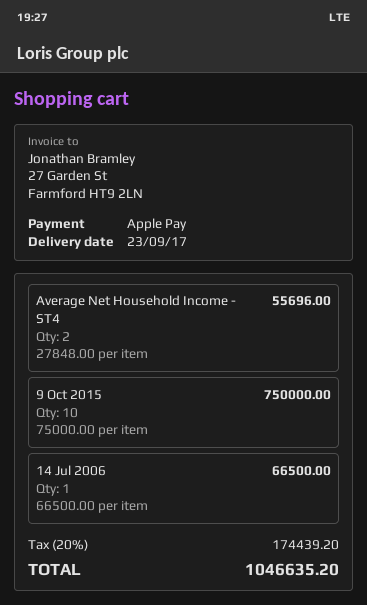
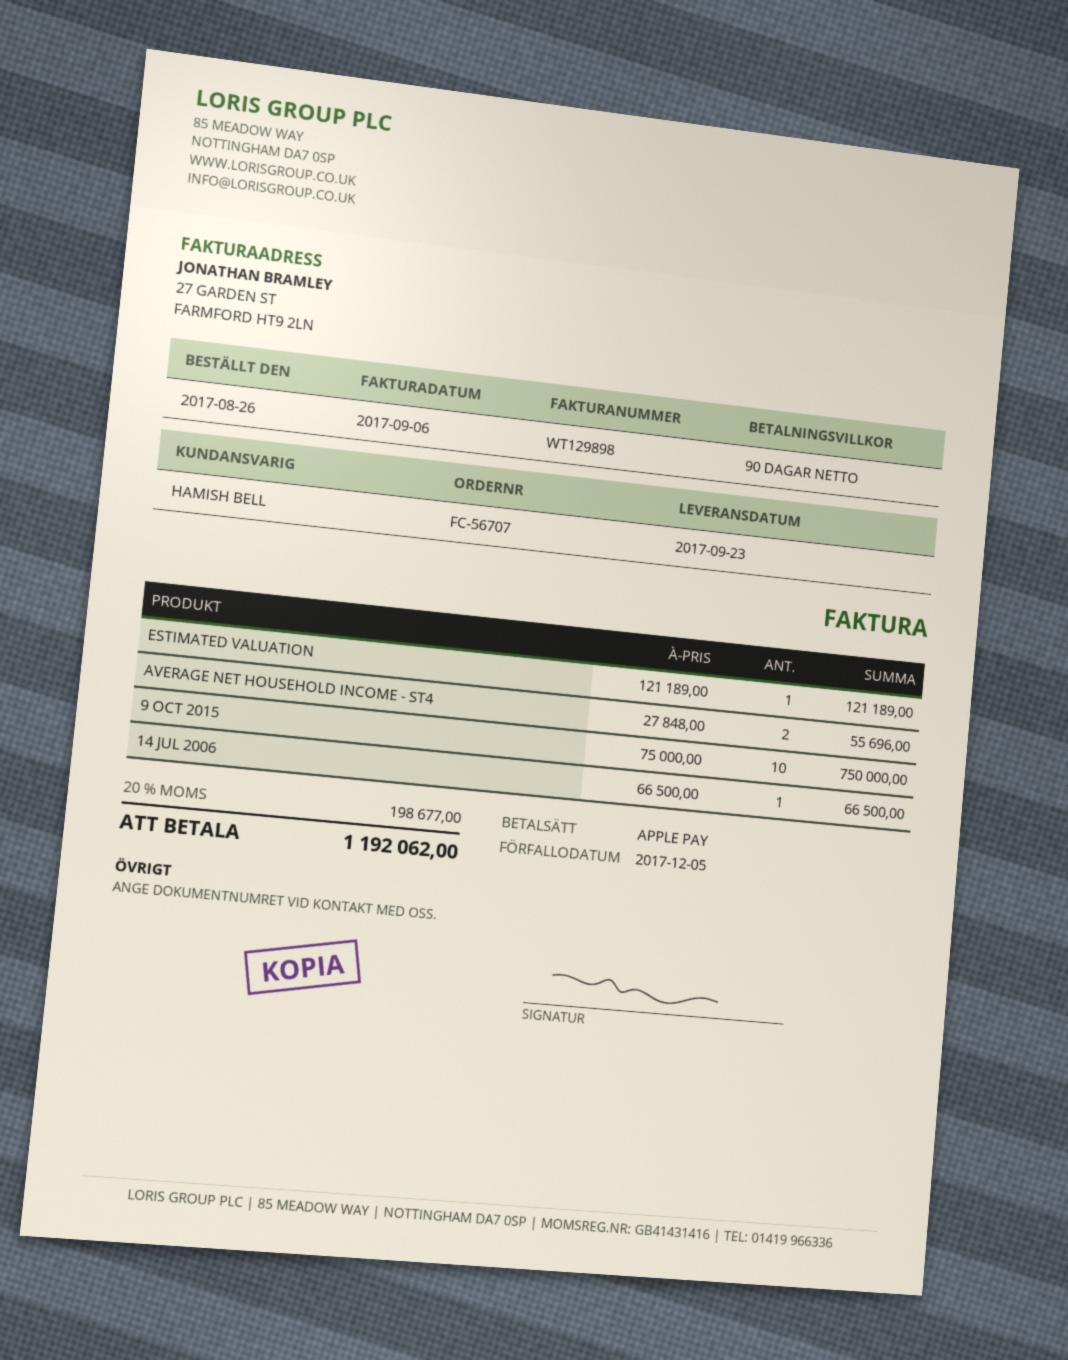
ESTIMATED VALUATION: none -> 1 x 121189.00 = 121189.00
tax: 20% = 174439.20 -> 20% = 198677.00
total: 1046635.20 -> 1192062.00

